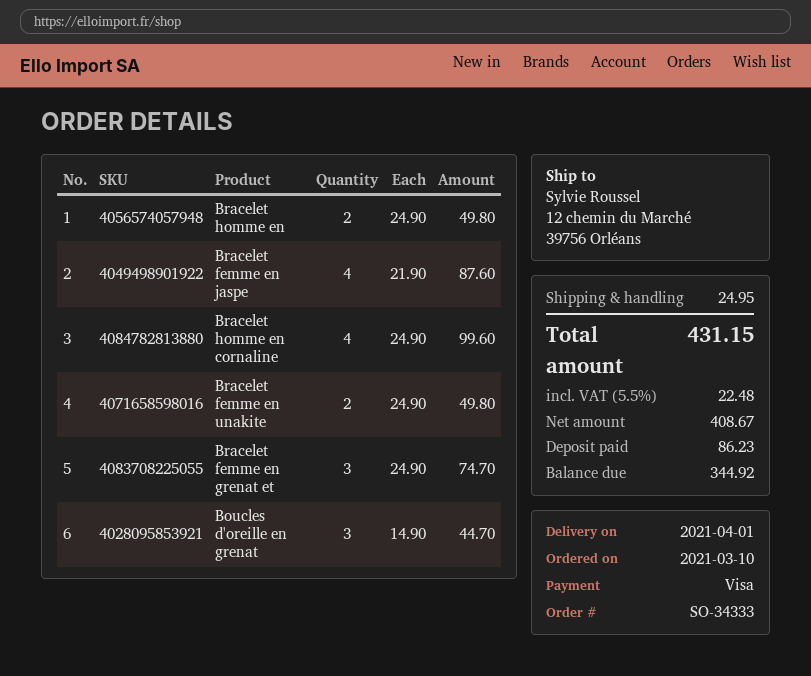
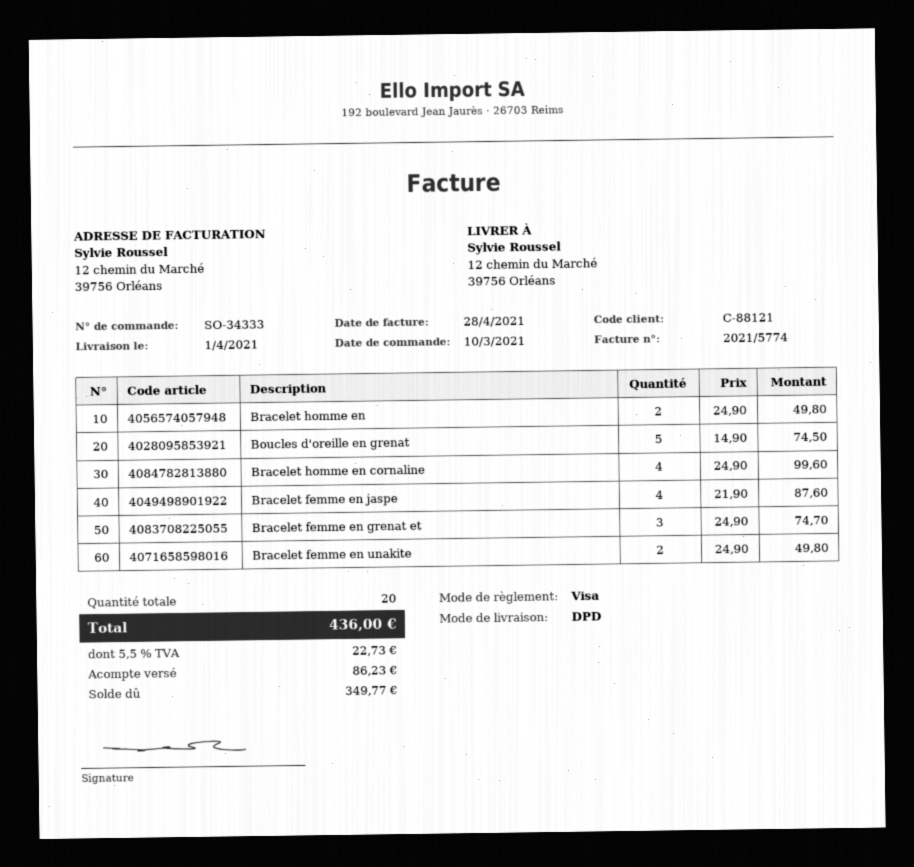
Boucles d'oreille en grenat: 3 x 14.90 = 44.70 -> 5 x 14.90 = 74.50
shipping: 24.95 -> none
tax: 5.5% = 22.48 -> 5.5% = 22.73
total: 431.15 -> 436.00
balance: 344.92 -> 349.77

